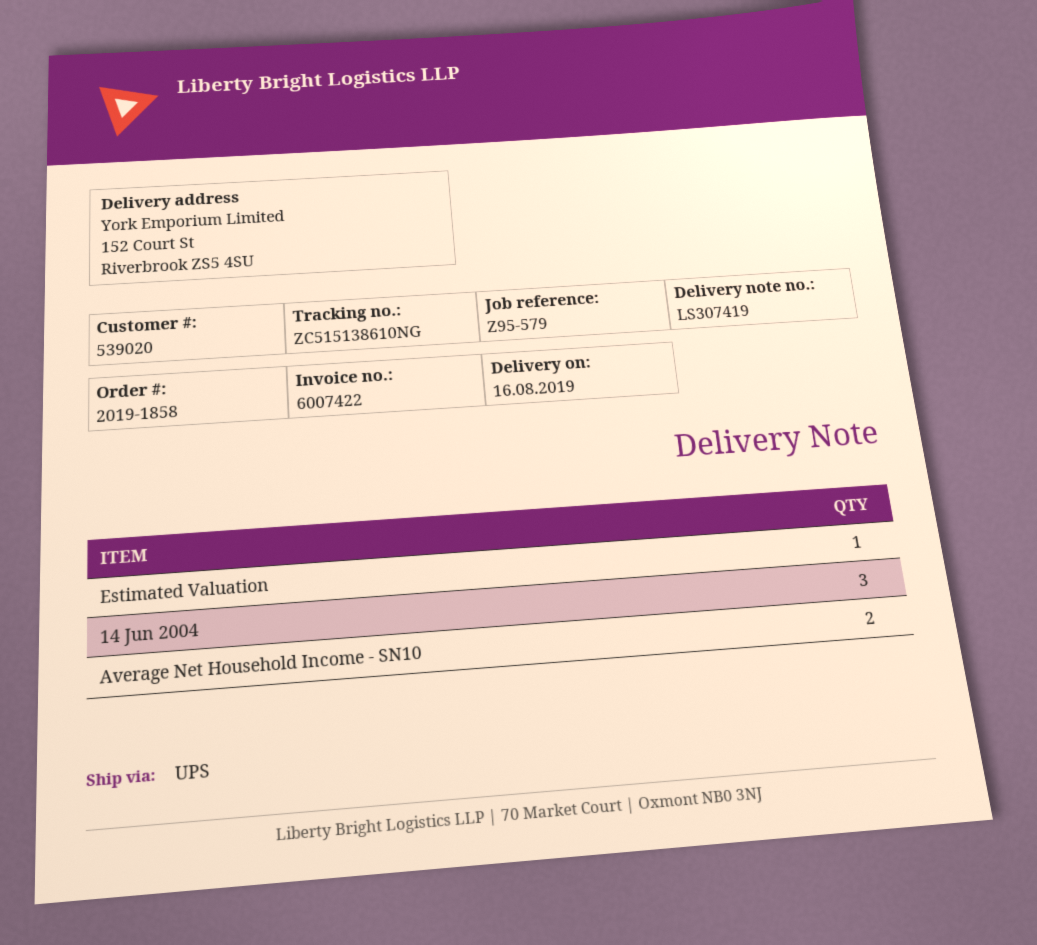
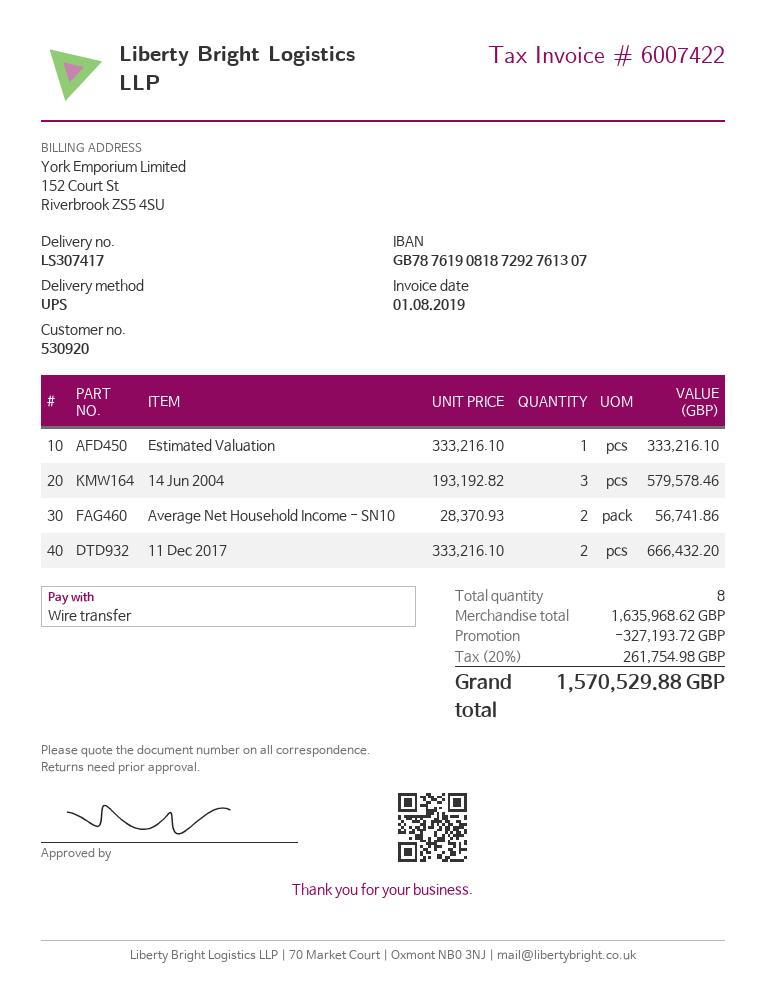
delivery note number: LS307419 -> LS307417
customer number: 539020 -> 530920
11 Dec 2017: none -> 2

